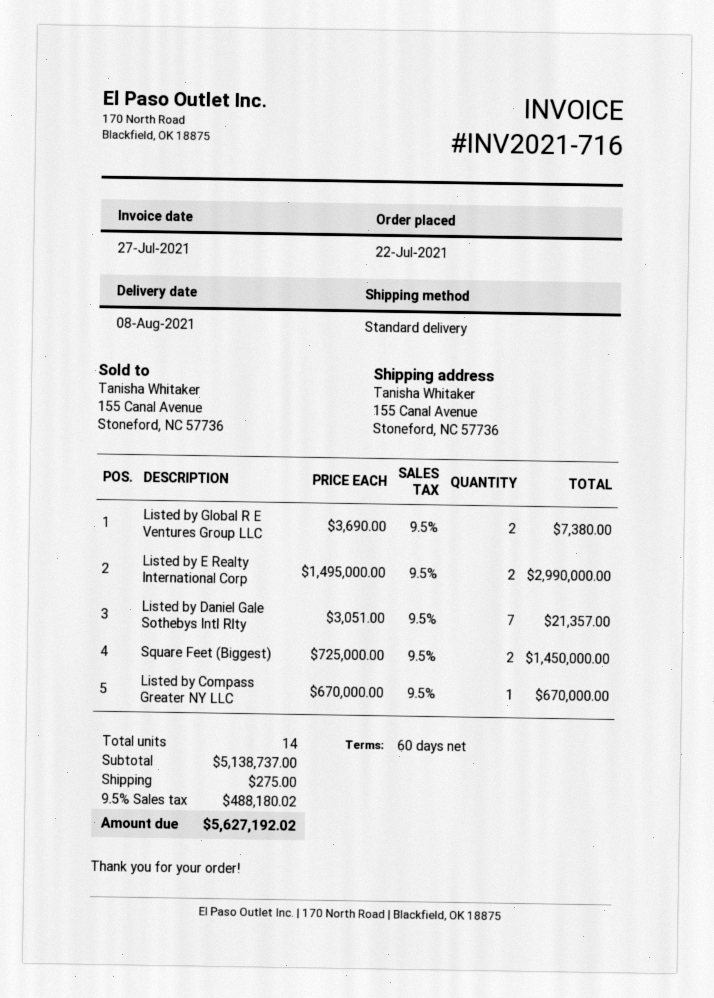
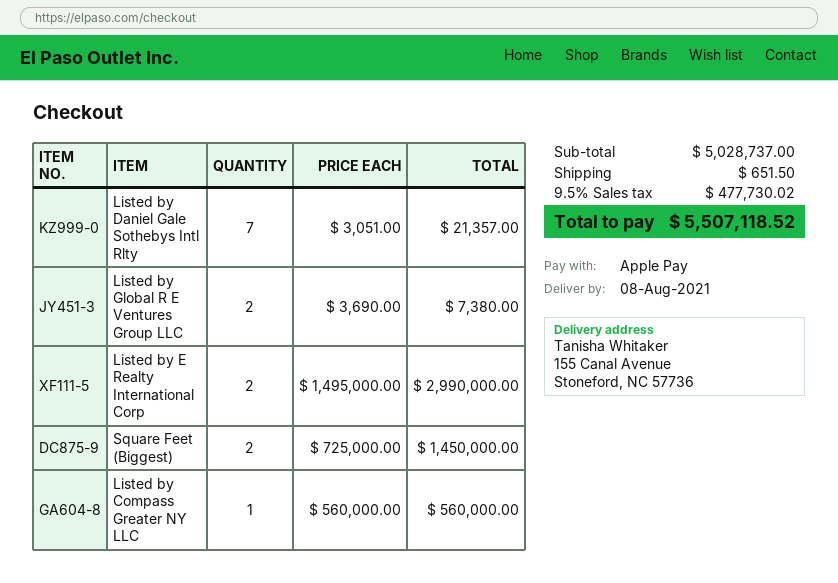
Listed by Compass Greater NY LLC: 1 x 670000.00 = 670000.00 -> 1 x 560000.00 = 560000.00
subtotal: 5138737.00 -> 5028737.00
shipping: 275.00 -> 651.50
tax: 9.5% = 488180.02 -> 9.5% = 477730.02
total: 5627192.02 -> 5507118.52

